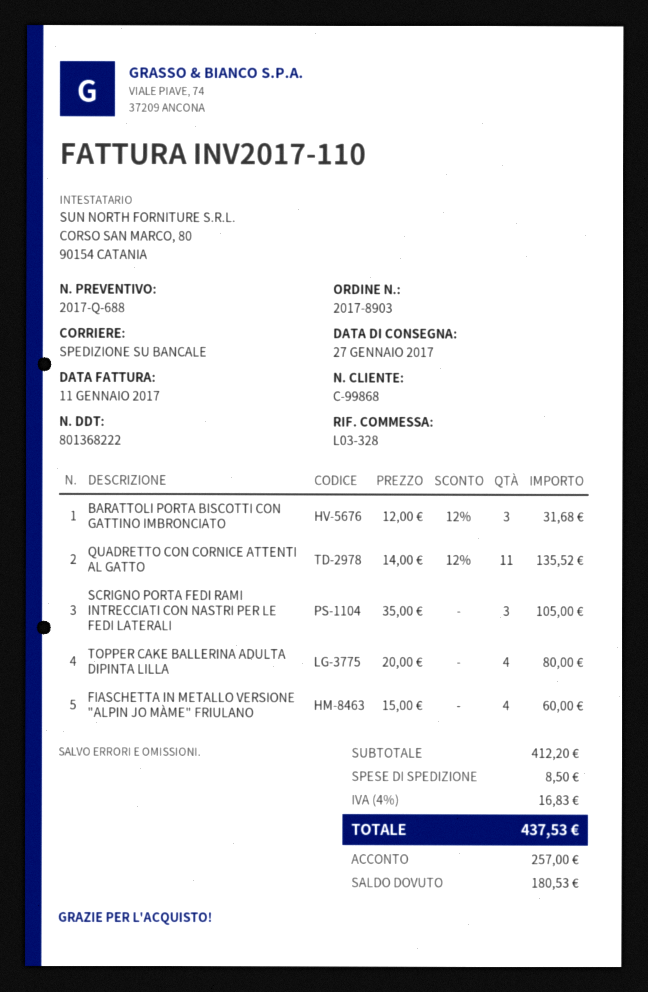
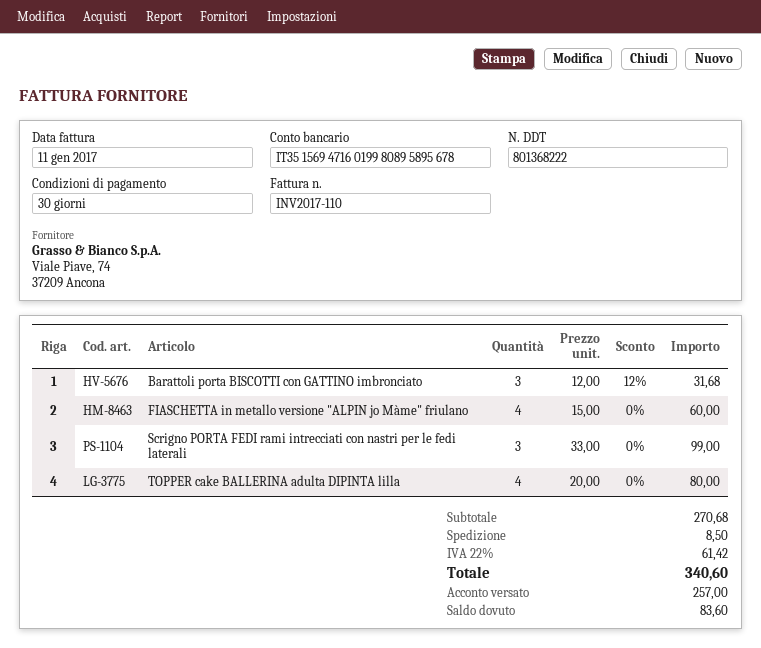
QUADRETTO CON CORNICE ATTENTI AL GATTO: 11 x 14.00 - 12% = 135.52 -> none
SCRIGNO PORTA FEDI RAMI INTRECCIATI CON NASTRI PER LE FEDI LATERALI: 3 x 35.00 = 105.00 -> 3 x 33.00 = 99.00
subtotal: 412.20 -> 270.68
tax: 4% = 16.83 -> 22% = 61.42
total: 437.53 -> 340.60
balance: 180.53 -> 83.60

